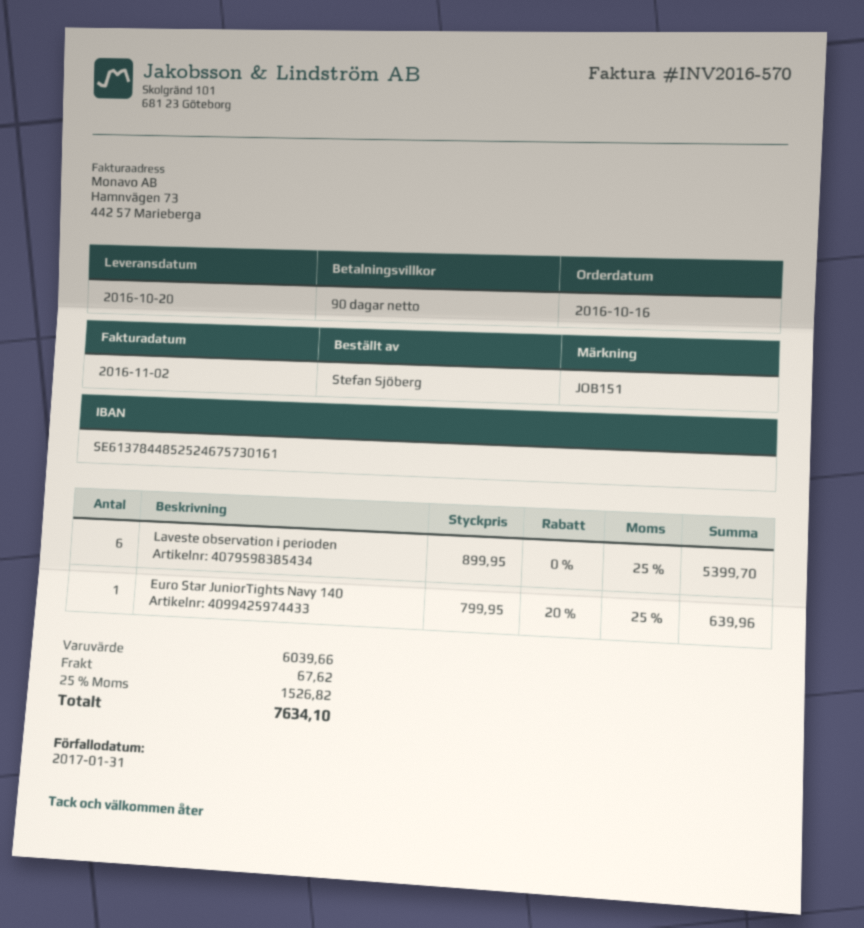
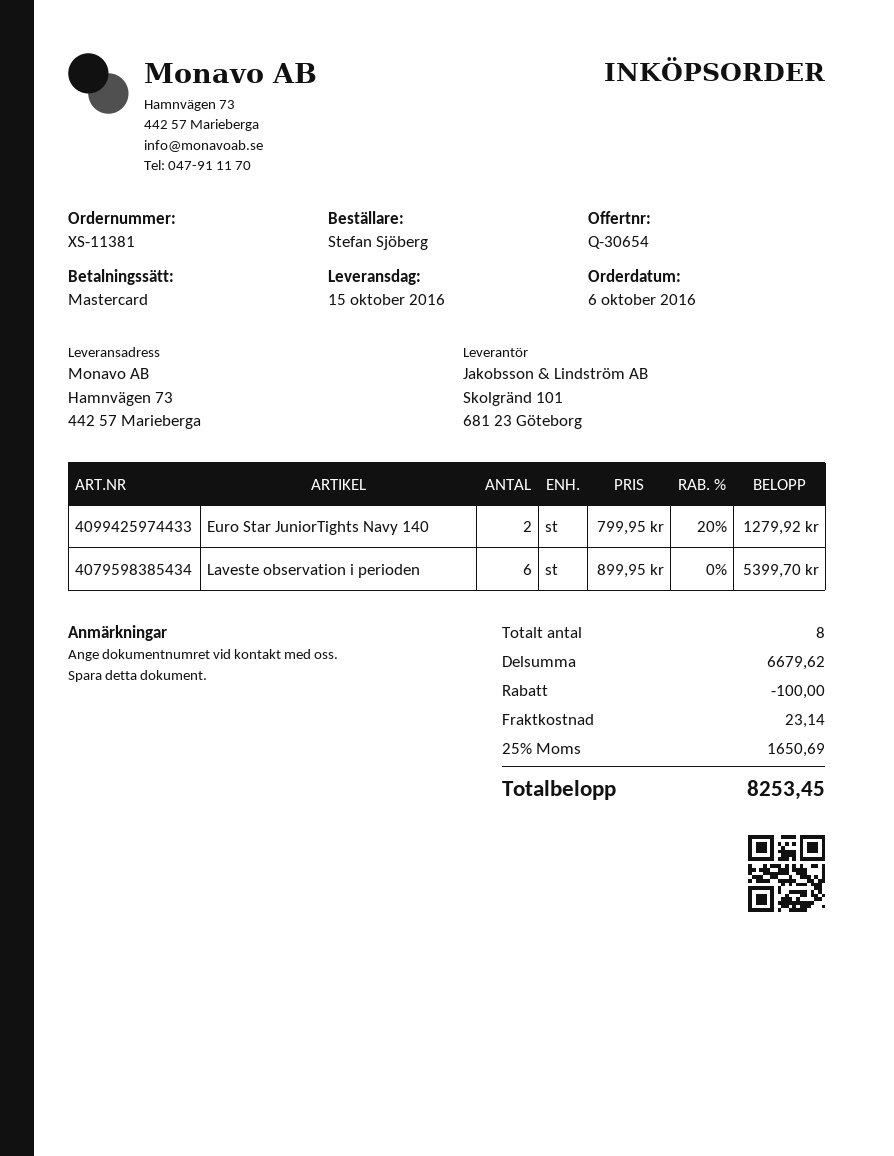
order date: 2016-10-16 -> 2016-10-06
delivery date: 2016-10-20 -> 2016-10-15
Euro Star JuniorTights Navy 140: 1 x 799.95 - 20% = 639.96 -> 2 x 799.95 - 20% = 1279.92
subtotal: 6039.66 -> 6679.62
discount: none -> 100.00
shipping: 67.62 -> 23.14
tax: 25% = 1526.82 -> 25% = 1650.69
total: 7634.10 -> 8253.45

